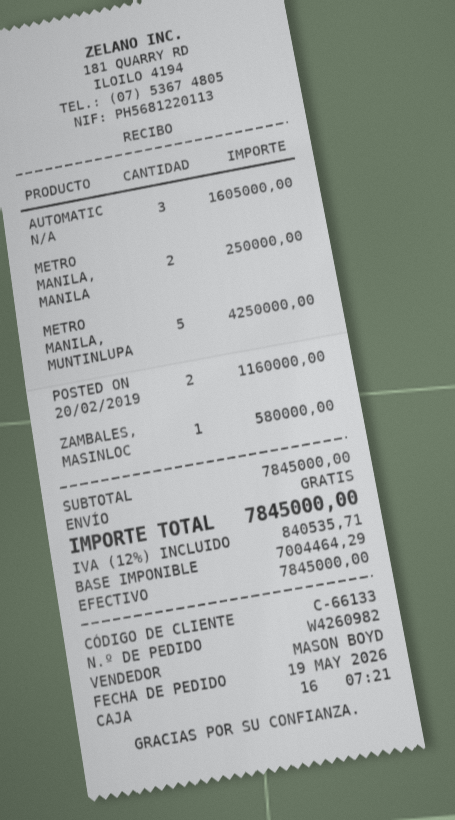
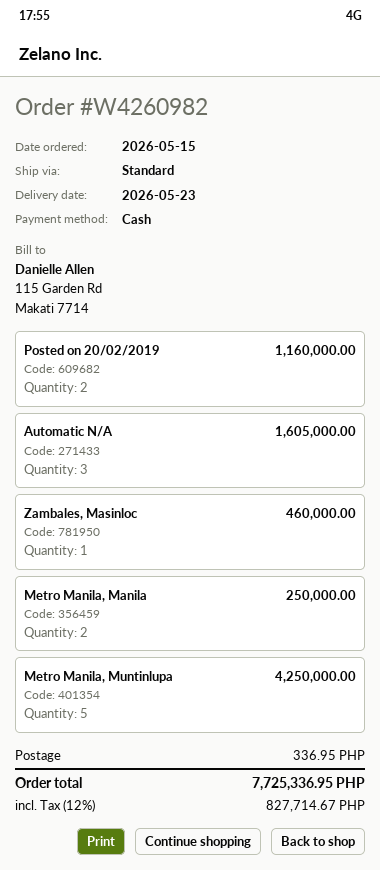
order date: 2026-05-19 -> 2026-05-15
ZAMBALES, MASINLOC: 1 for 580000.00 -> 1 for 460000.00
shipping: 0.00 -> 336.95
tax: 12% = 840535.71 -> 12% = 827714.67
total: 7845000.00 -> 7725336.95

